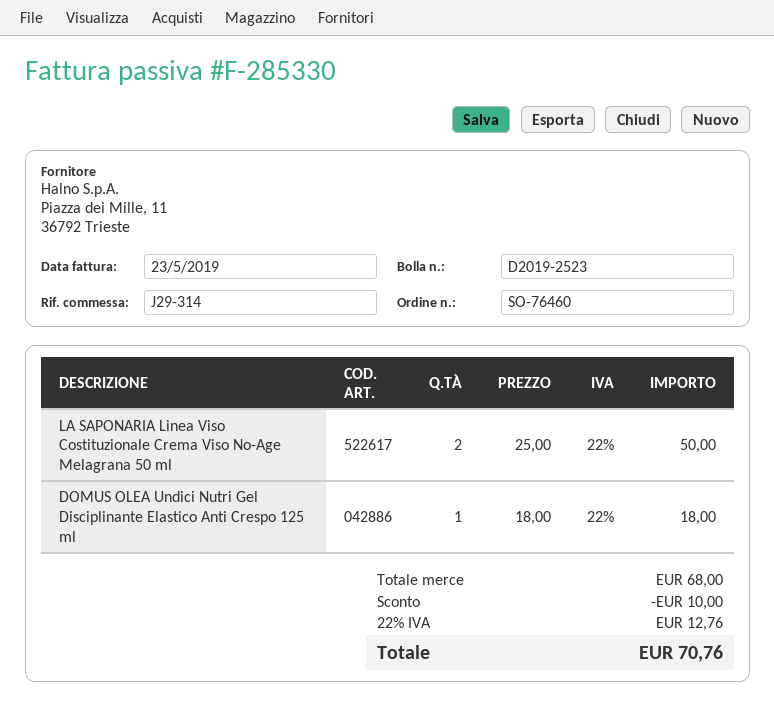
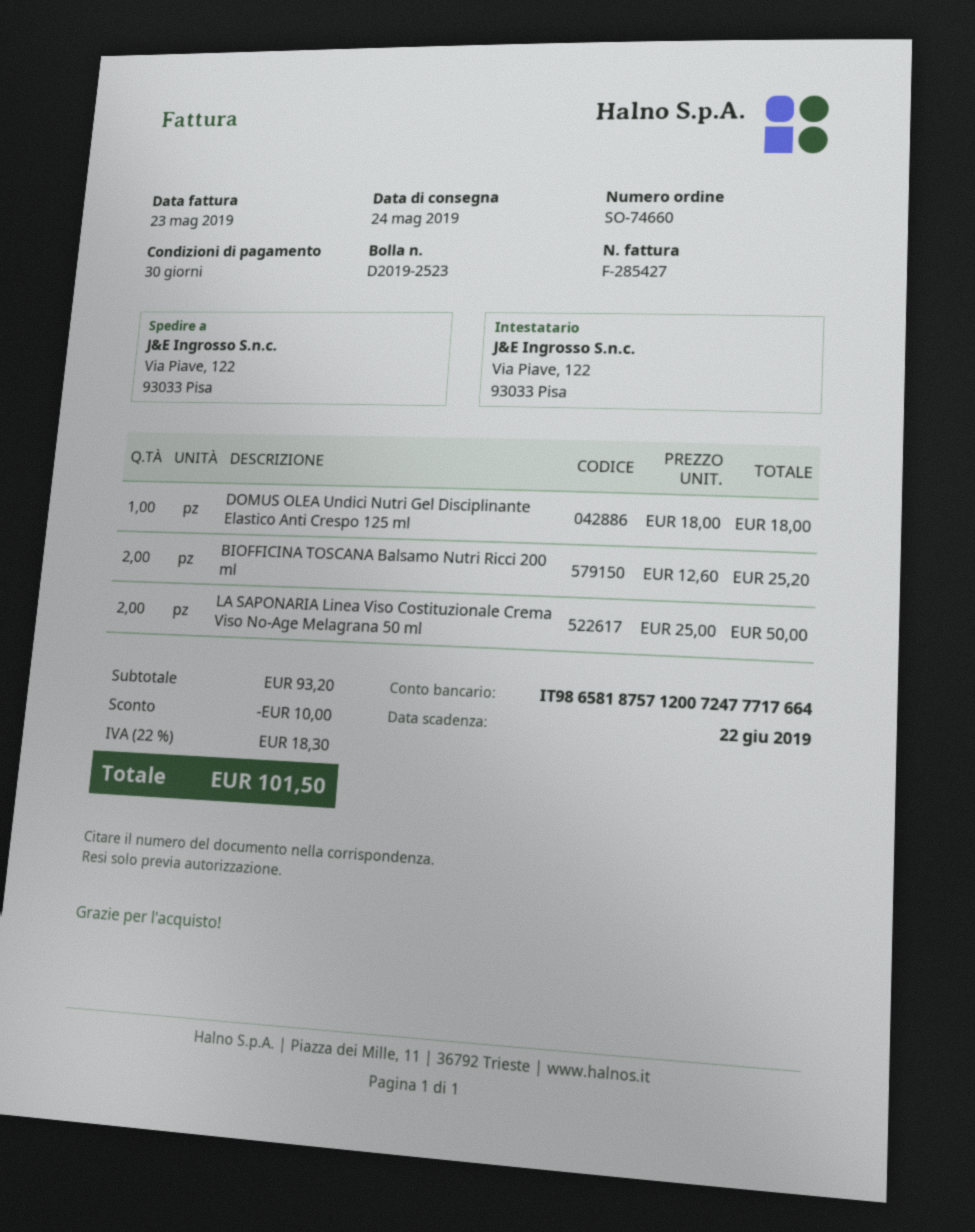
order number: SO-76460 -> SO-74660
invoice number: F-285330 -> F-285427
BIOFFICINA TOSCANA Balsamo Nutri Ricci 200 ml: none -> 2 x 12.60 = 25.20
subtotal: 68.00 -> 93.20
tax: 22% = 12.76 -> 22% = 18.30
total: 70.76 -> 101.50

